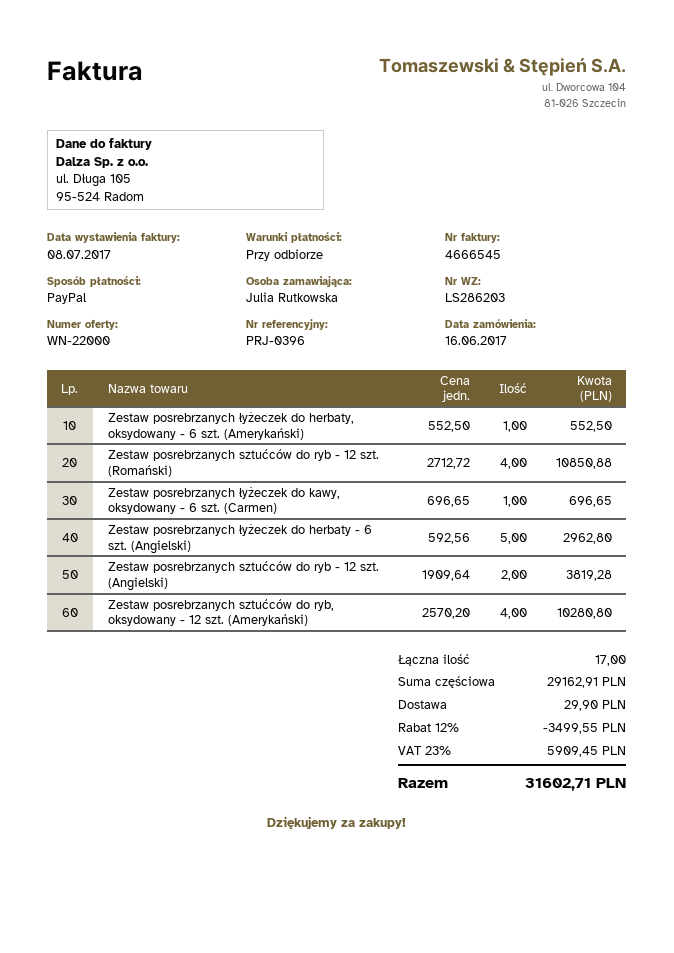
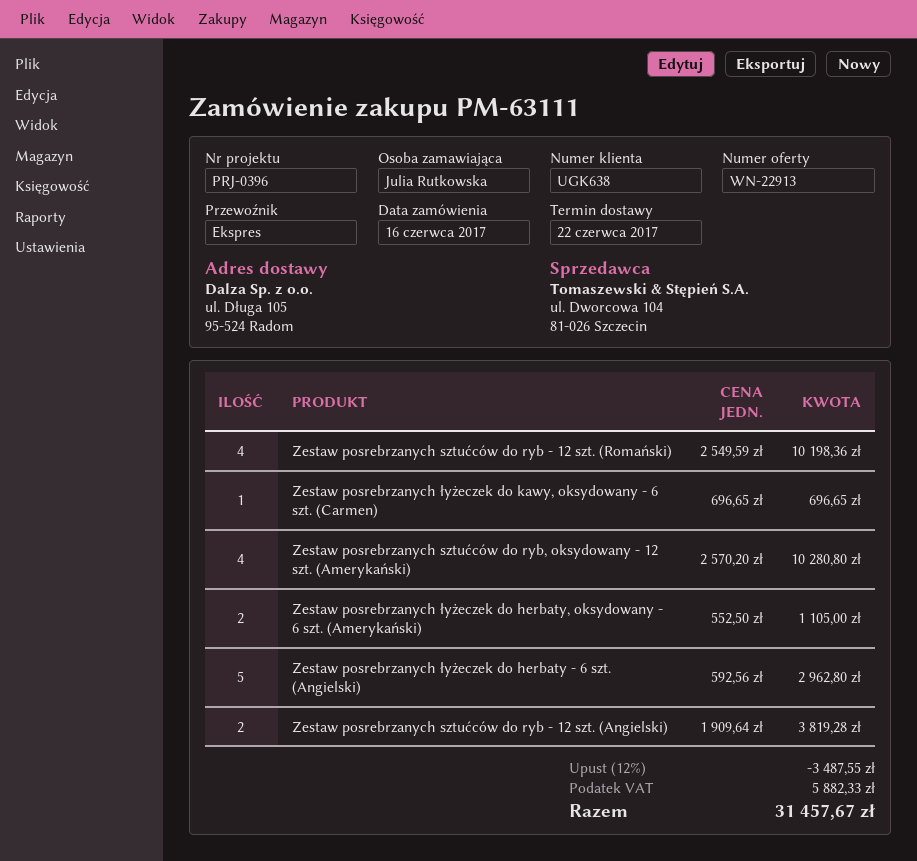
quote number: WN-22000 -> WN-22913
Zestaw posrebrzanych łyżeczek do herbaty, oksydowany - 6 szt. (Amerykański): 1 x 552.50 = 552.50 -> 2 x 552.50 = 1105.00
Zestaw posrebrzanych sztućców do ryb - 12 szt. (Romański): 4 x 2712.72 = 10850.88 -> 4 x 2549.59 = 10198.36
discount: 12% = 3499.55 -> 12% = 3487.55
shipping: 29.90 -> none
tax: 5909.45 -> 5882.33
total: 31602.71 -> 31457.67

